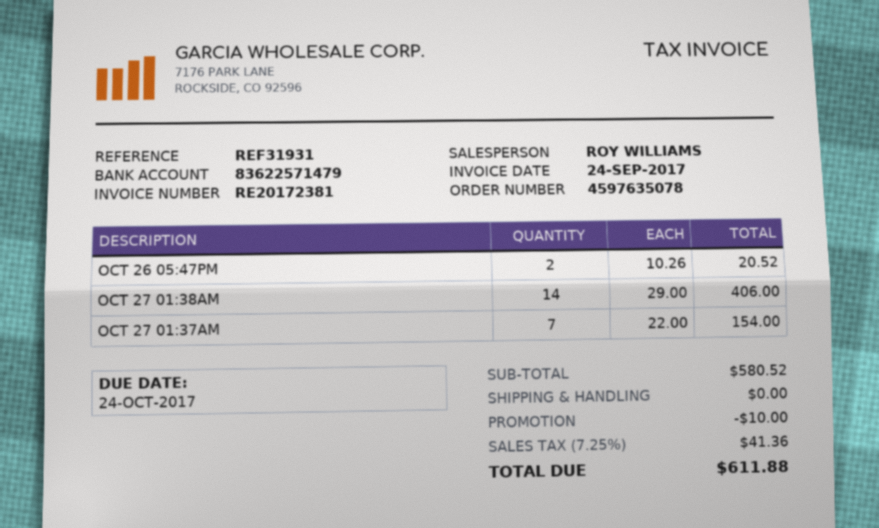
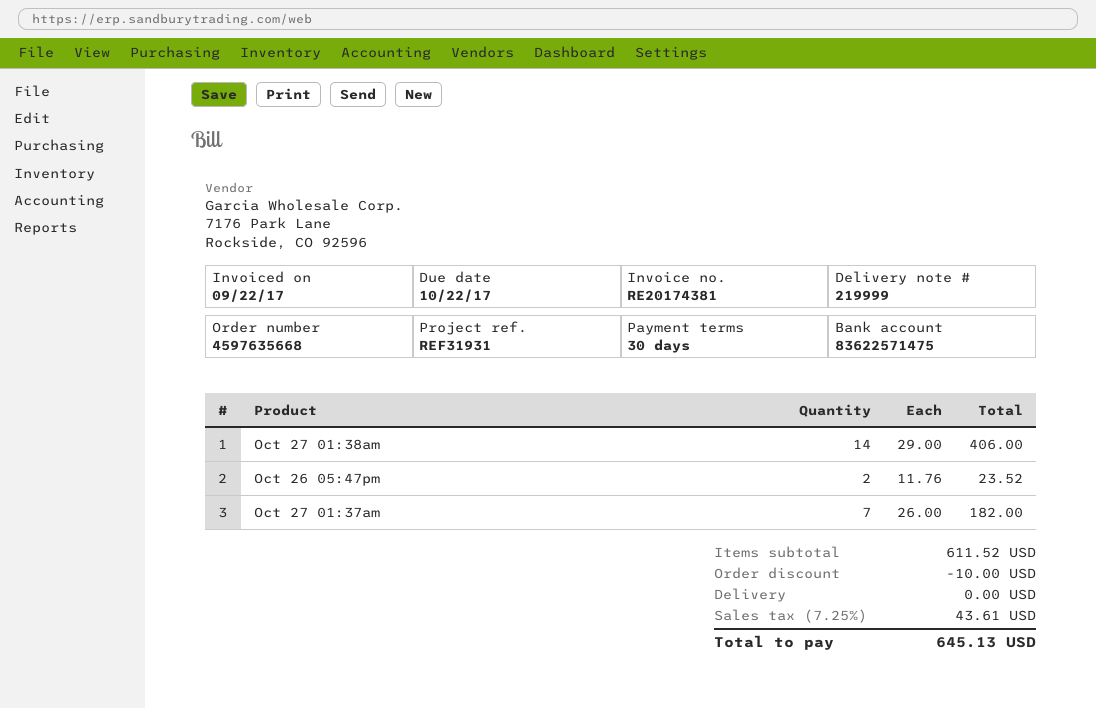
order number: 4597635078 -> 4597635668
invoice number: RE20172381 -> RE20174381
invoice date: 2017-09-24 -> 2017-09-22
due date: 2017-10-24 -> 2017-10-22
bank account: 83622571479 -> 83622571475
OCT 26 05:47PM: 2 x 10.26 = 20.52 -> 2 x 11.76 = 23.52
OCT 27 01:37AM: 7 x 22.00 = 154.00 -> 7 x 26.00 = 182.00
subtotal: 580.52 -> 611.52
tax: 7.25% = 41.36 -> 7.25% = 43.61
total: 611.88 -> 645.13

